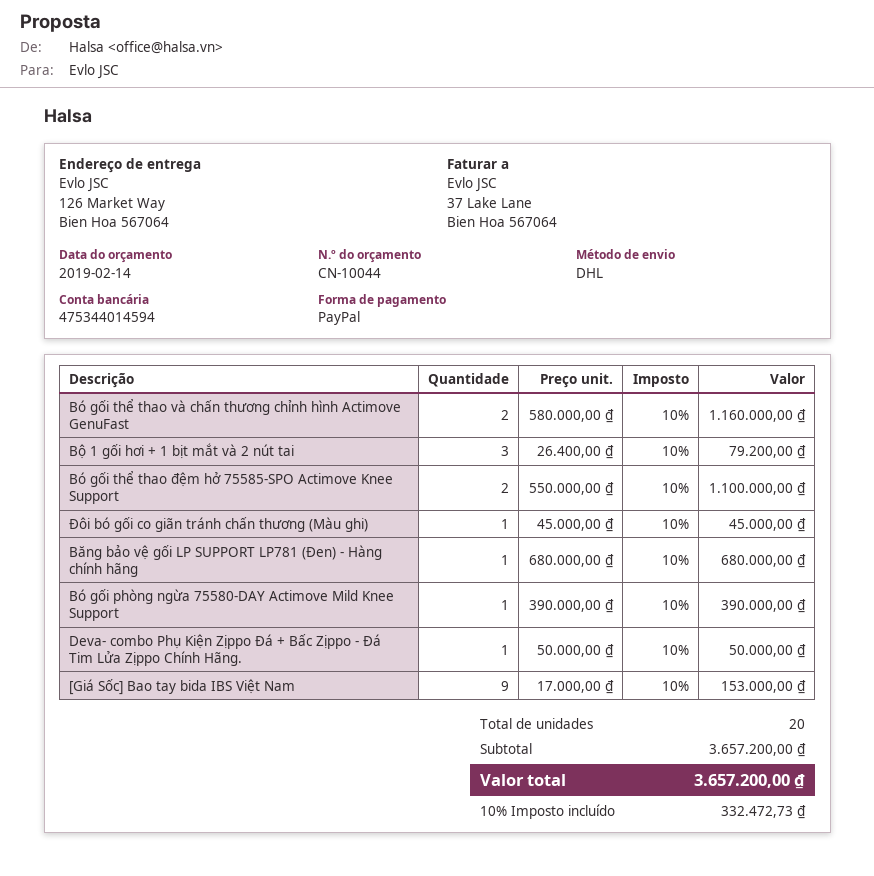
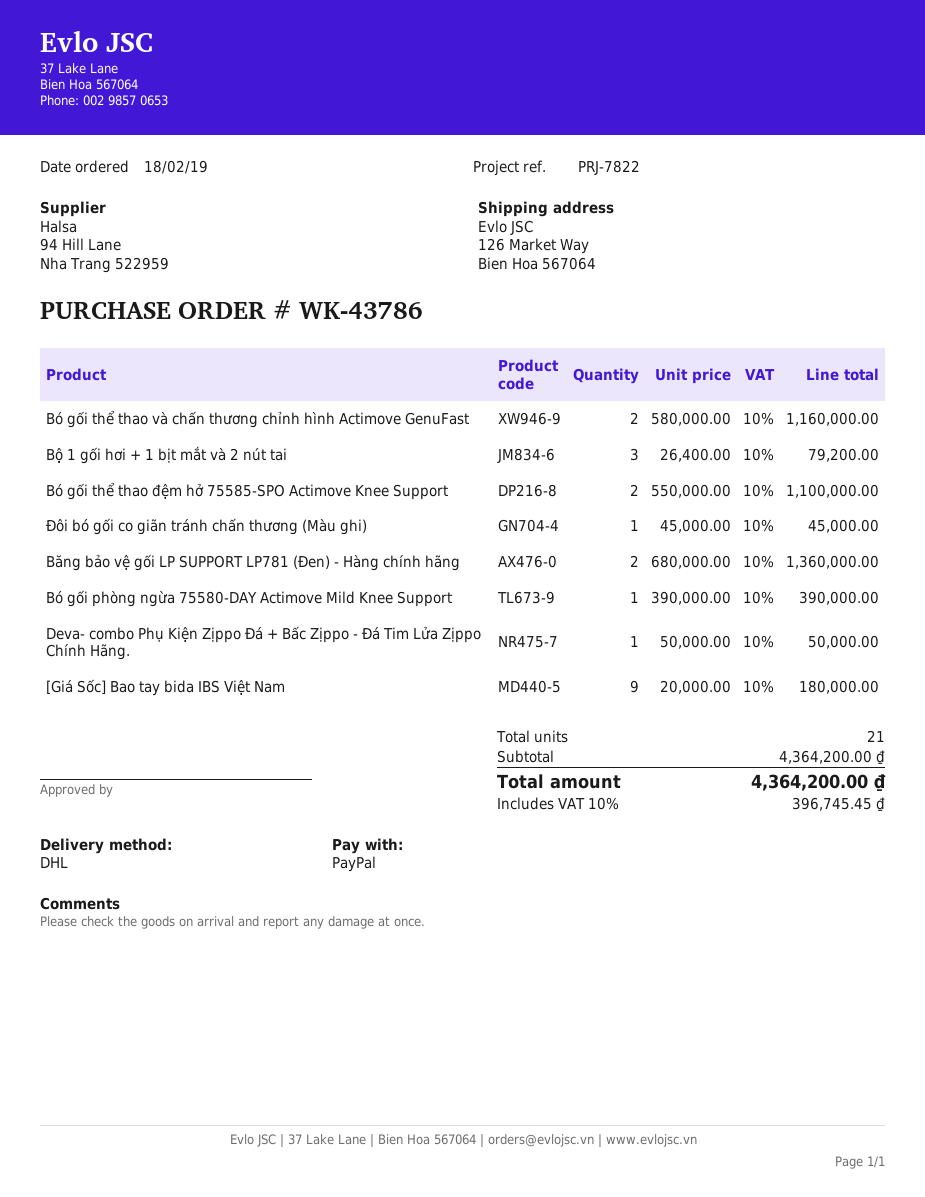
Băng bảo vệ gối LP SUPPORT LP781 (Đen) - Hàng chính hãng: 1 x 680000.00 = 680000.00 -> 2 x 680000.00 = 1360000.00
[Giá Sốc] Bao tay bida IBS Việt Nam: 9 x 17000.00 = 153000.00 -> 9 x 20000.00 = 180000.00
total quantity: 20 -> 21
subtotal: 3657200.00 -> 4364200.00
tax: 10% = 332472.73 -> 10% = 396745.45
total: 3657200.00 -> 4364200.00

